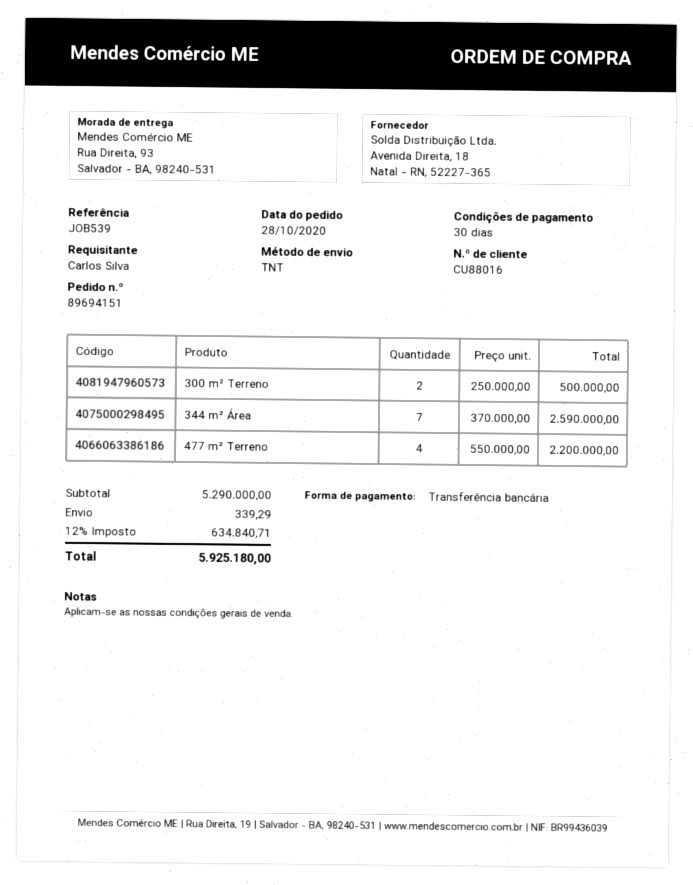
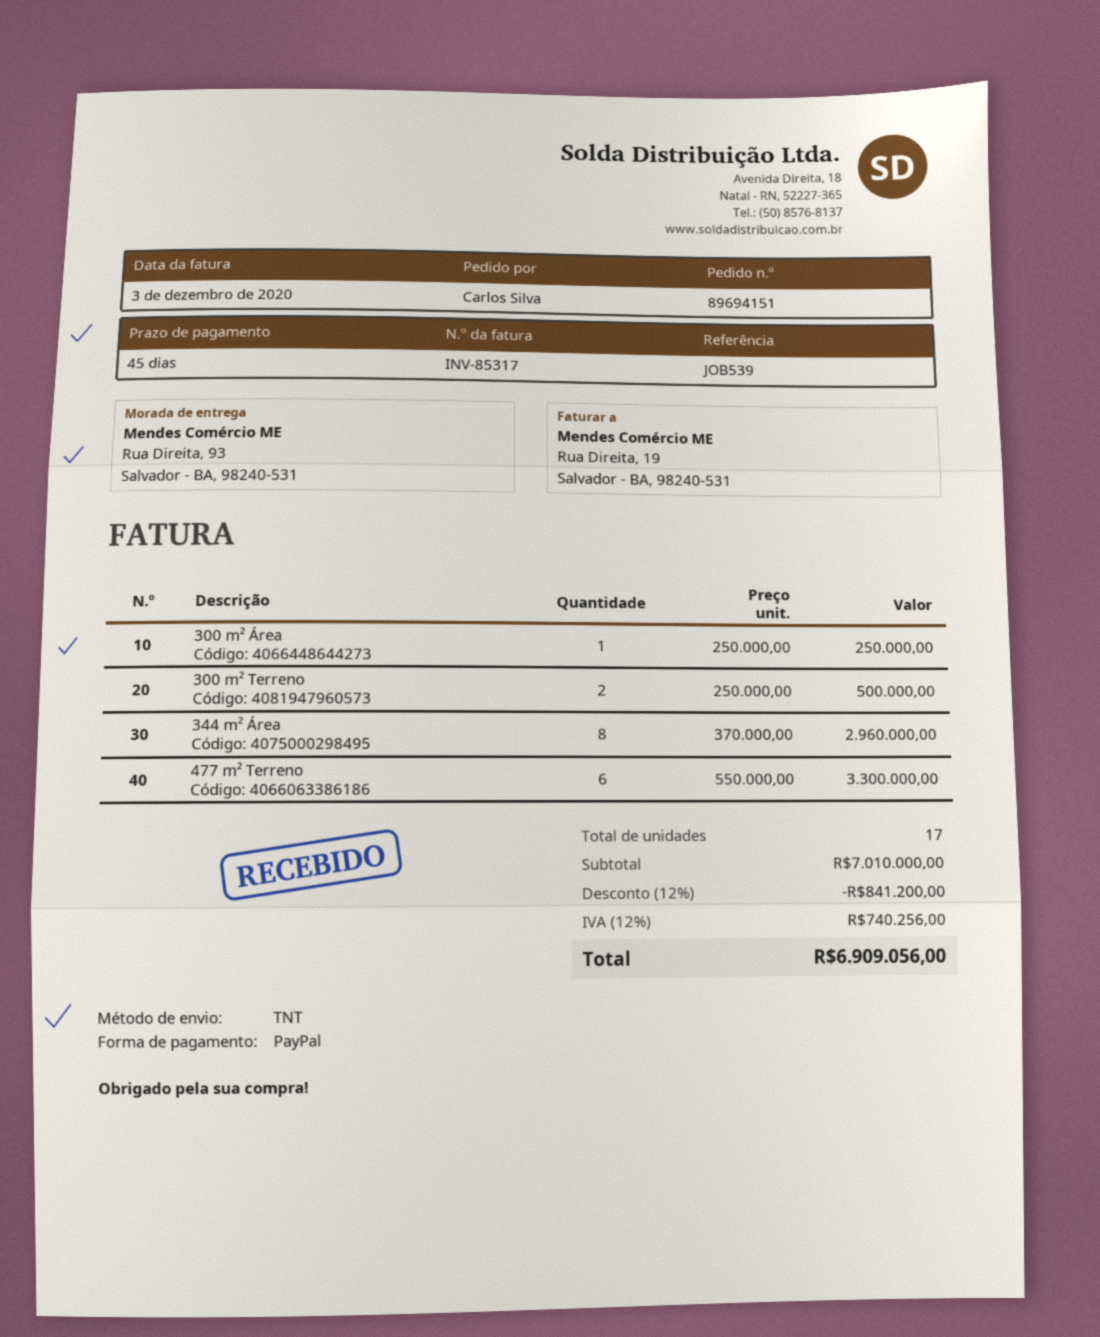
payment terms: 30 days -> 45 days
payment method: bank transfer -> PayPal
344 m² Área: 7 x 370000.00 = 2590000.00 -> 8 x 370000.00 = 2960000.00
477 m² Terreno: 4 x 550000.00 = 2200000.00 -> 6 x 550000.00 = 3300000.00
300 m² Área: none -> 1 x 250000.00 = 250000.00
subtotal: 5290000.00 -> 7010000.00
discount: none -> 12% = 841200.00
shipping: 339.29 -> none
tax: 12% = 634840.71 -> 12% = 740256.00
total: 5925180.00 -> 6909056.00

